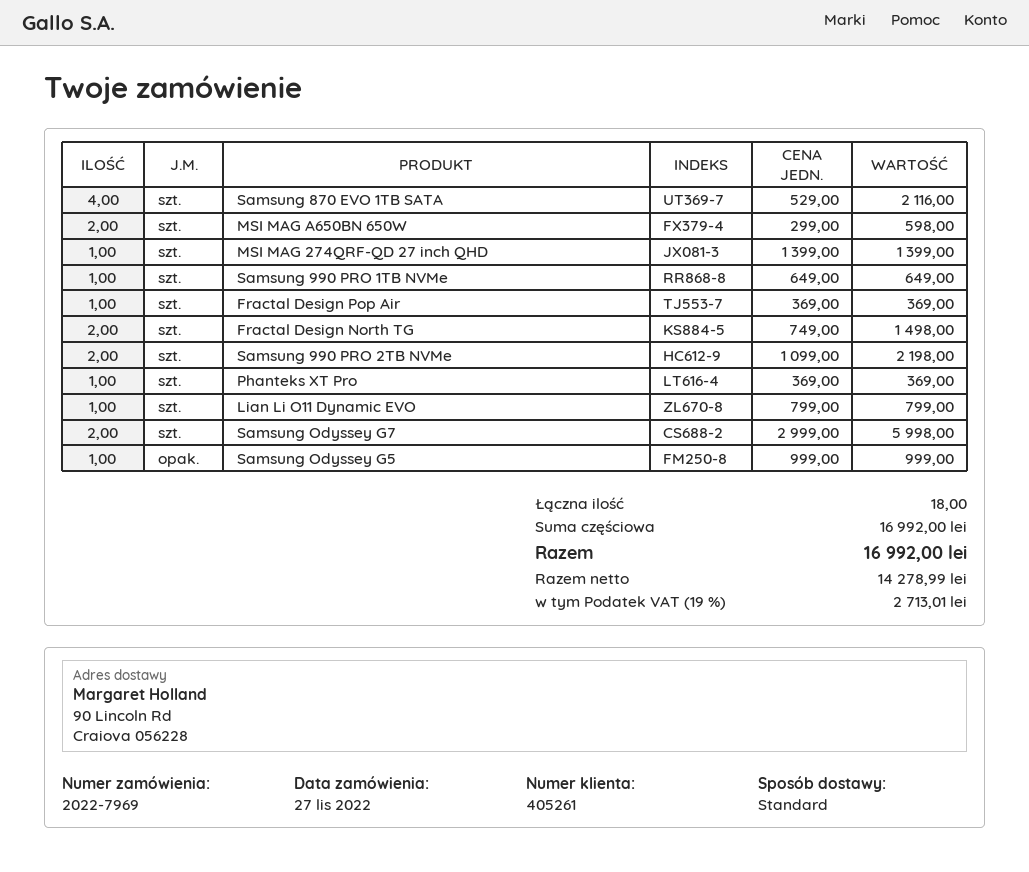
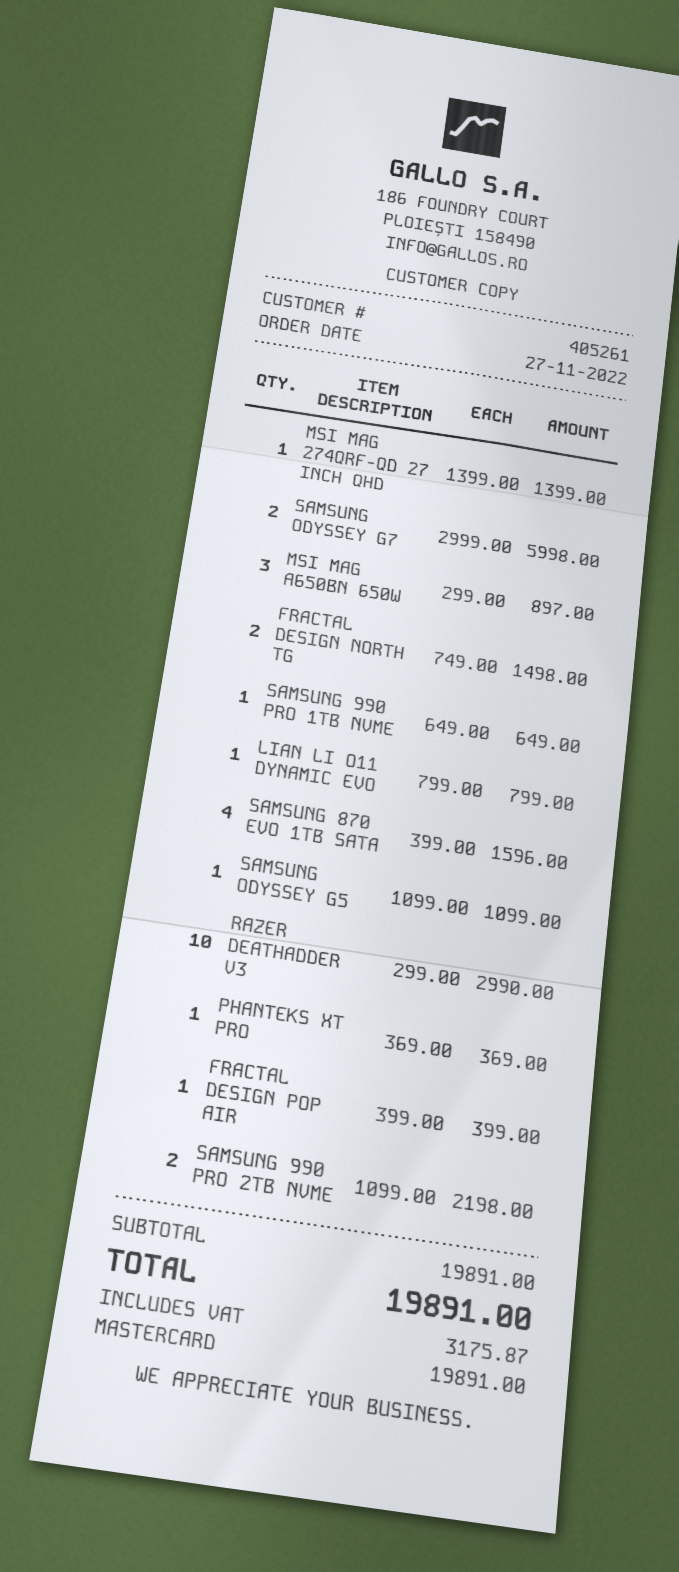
Samsung 870 EVO 1TB SATA: 4 x 529.00 = 2116.00 -> 4 x 399.00 = 1596.00
MSI MAG A650BN 650W: 2 x 299.00 = 598.00 -> 3 x 299.00 = 897.00
Fractal Design Pop Air: 1 x 369.00 = 369.00 -> 1 x 399.00 = 399.00
Samsung Odyssey G5: 1 x 999.00 = 999.00 -> 1 x 1099.00 = 1099.00
RAZER DEATHADDER V3: none -> 10 x 299.00 = 2990.00
subtotal: 16992.00 -> 19891.00
tax: 2713.01 -> 3175.87
total: 16992.00 -> 19891.00

